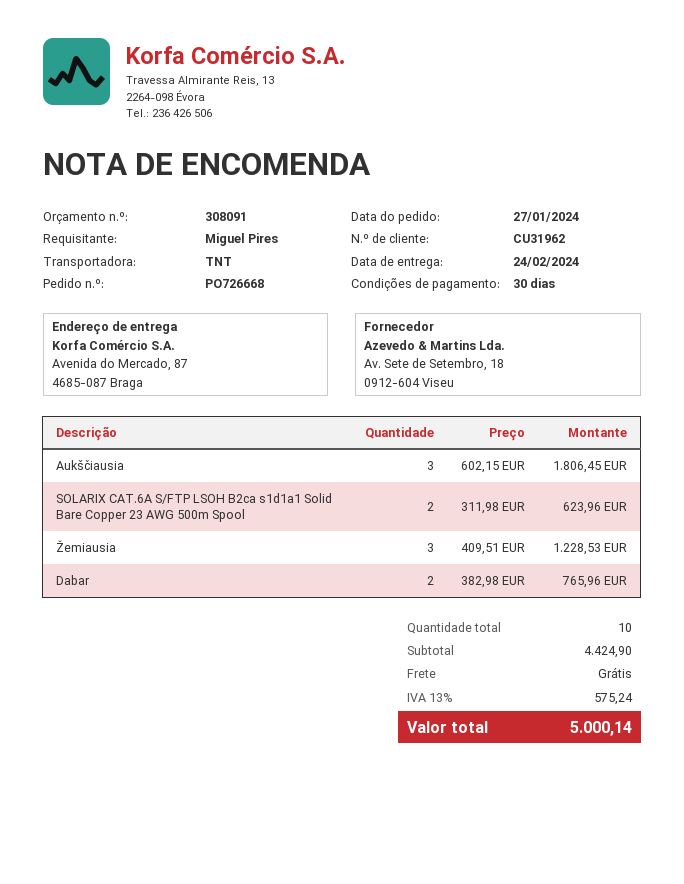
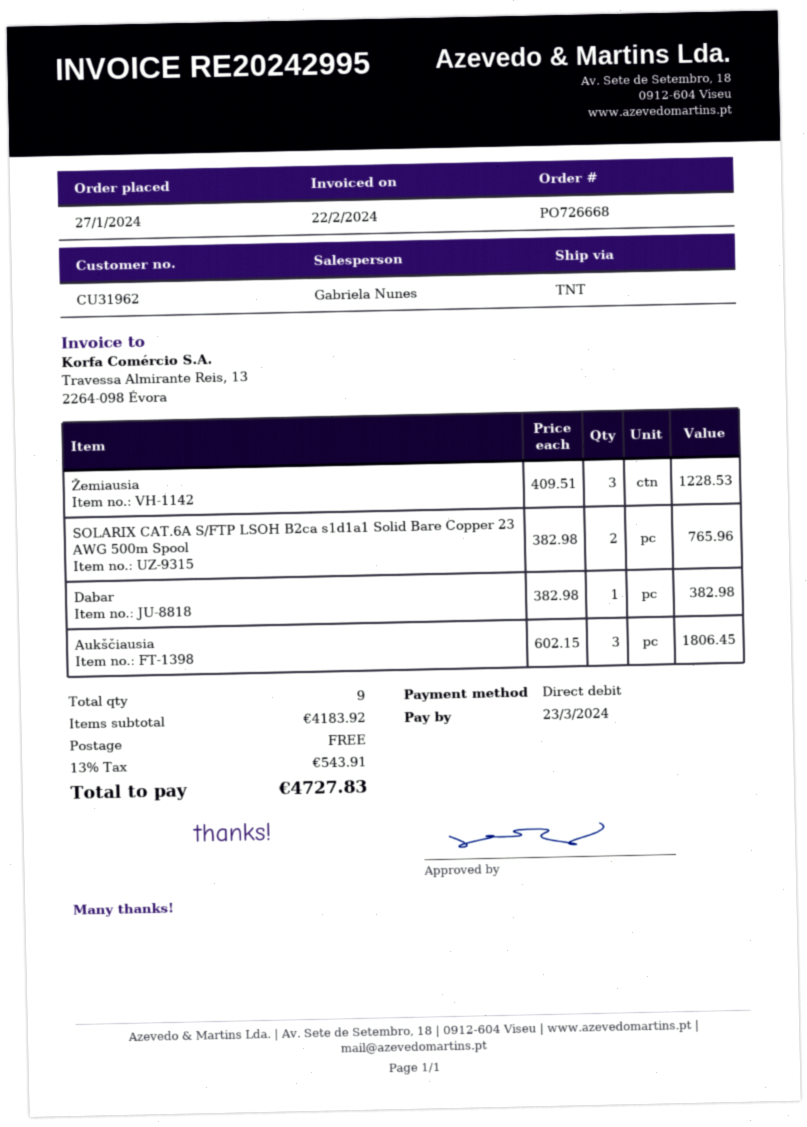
SOLARIX CAT.6A S/FTP LSOH B2ca s1d1a1 Solid Bare Copper 23 AWG 500m Spool: 2 x 311.98 = 623.96 -> 2 x 382.98 = 765.96
Dabar: 2 x 382.98 = 765.96 -> 1 x 382.98 = 382.98
total quantity: 10 -> 9
subtotal: 4424.90 -> 4183.92
tax: 13% = 575.24 -> 13% = 543.91
total: 5000.14 -> 4727.83

